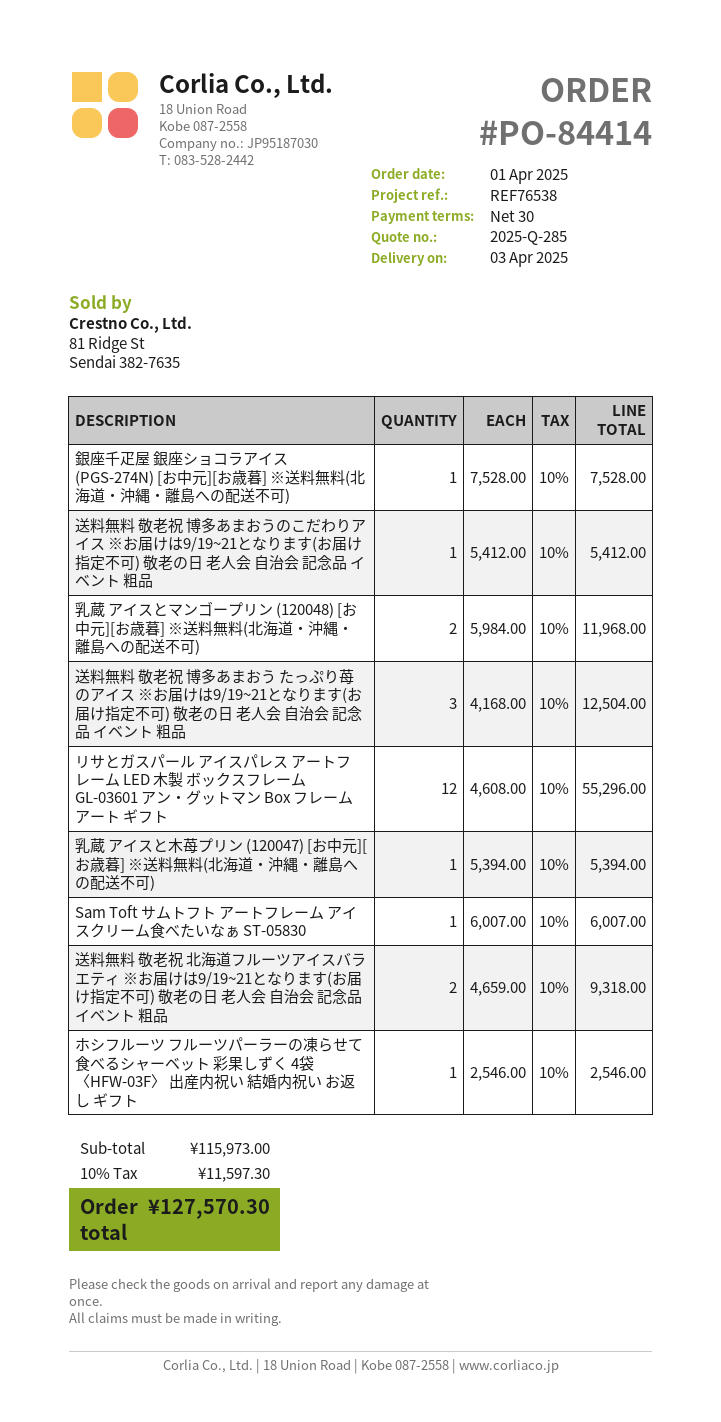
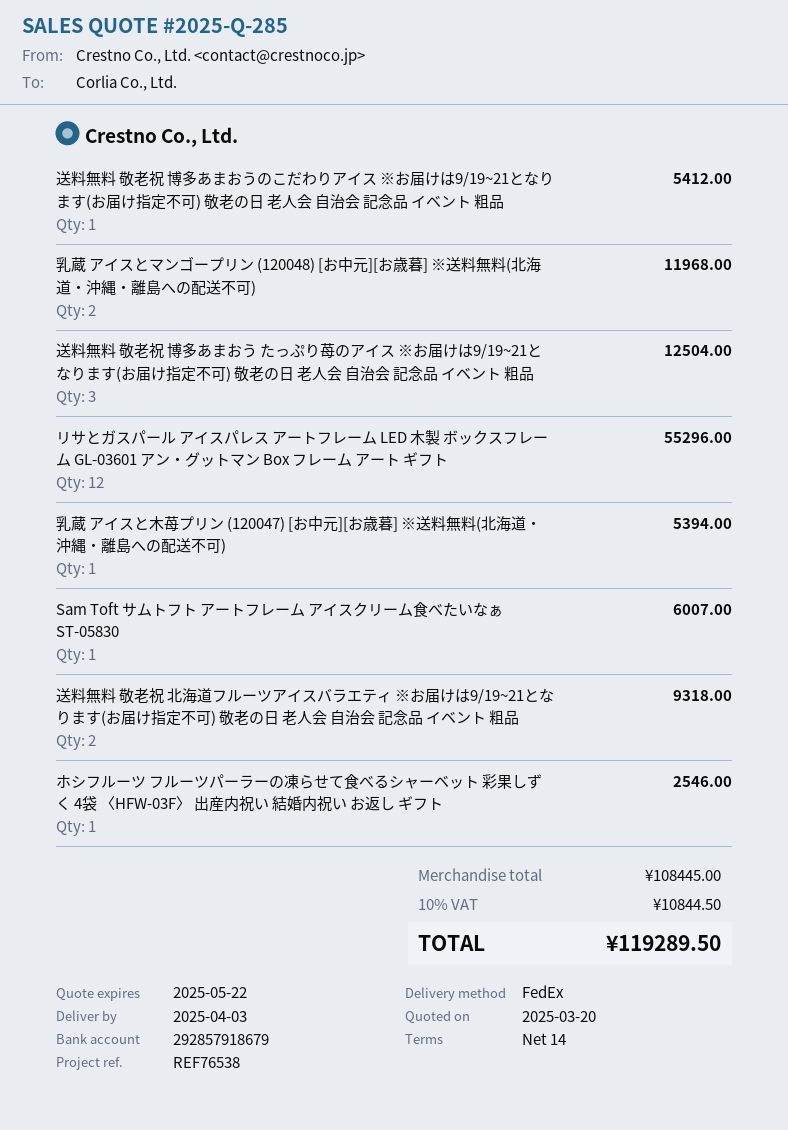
payment terms: 30 days -> 14 days
銀座千疋屋 銀座ショコラアイス (PGS-274N) [お中元][お歳暮] ※送料無料(北海道・沖縄・離島への配送不可): 1 for 7528.00 -> none
subtotal: 115973.00 -> 108445.00
tax: 10% = 11597.30 -> 10% = 10844.50
total: 127570.30 -> 119289.50

